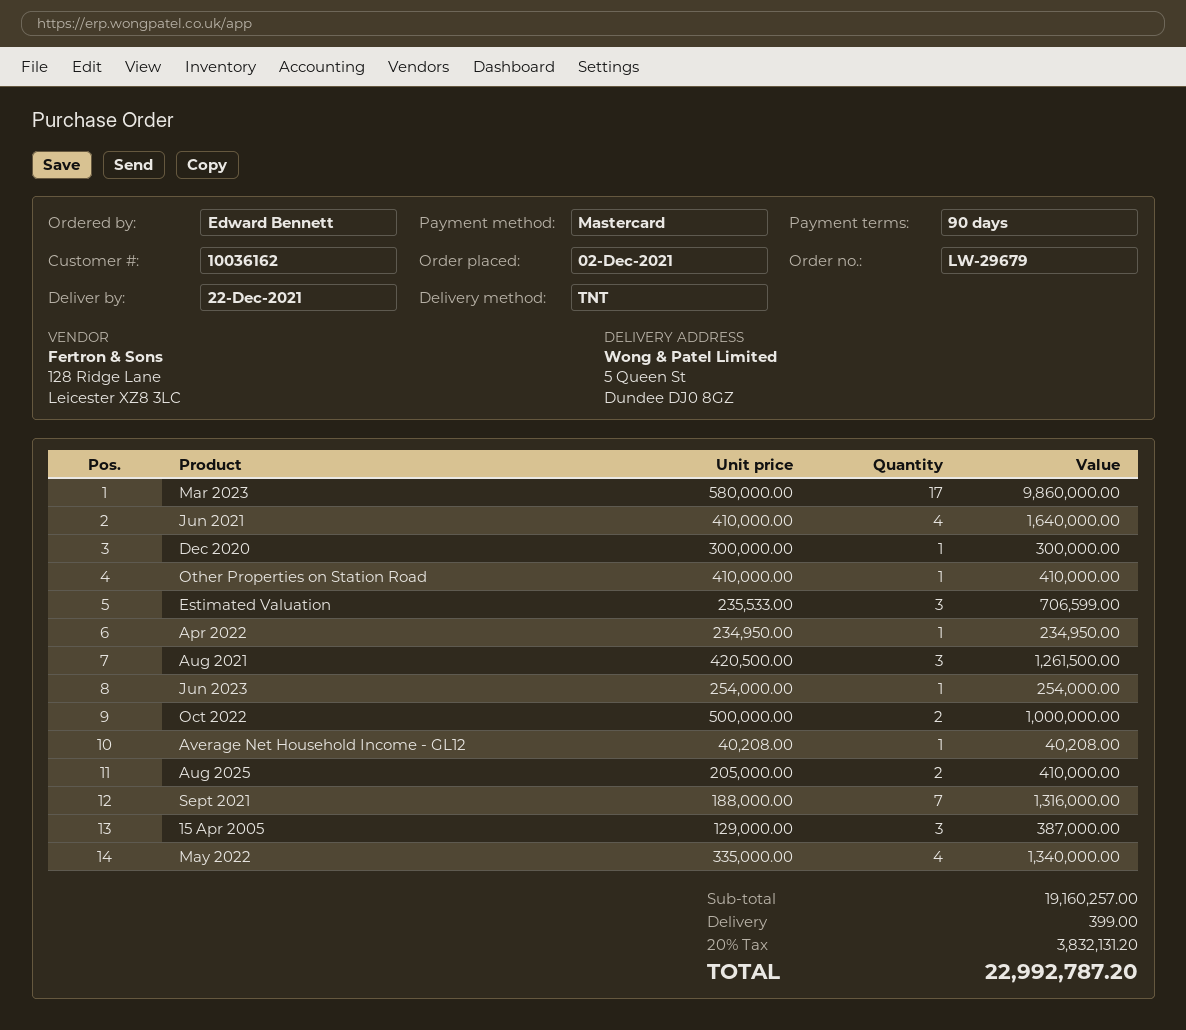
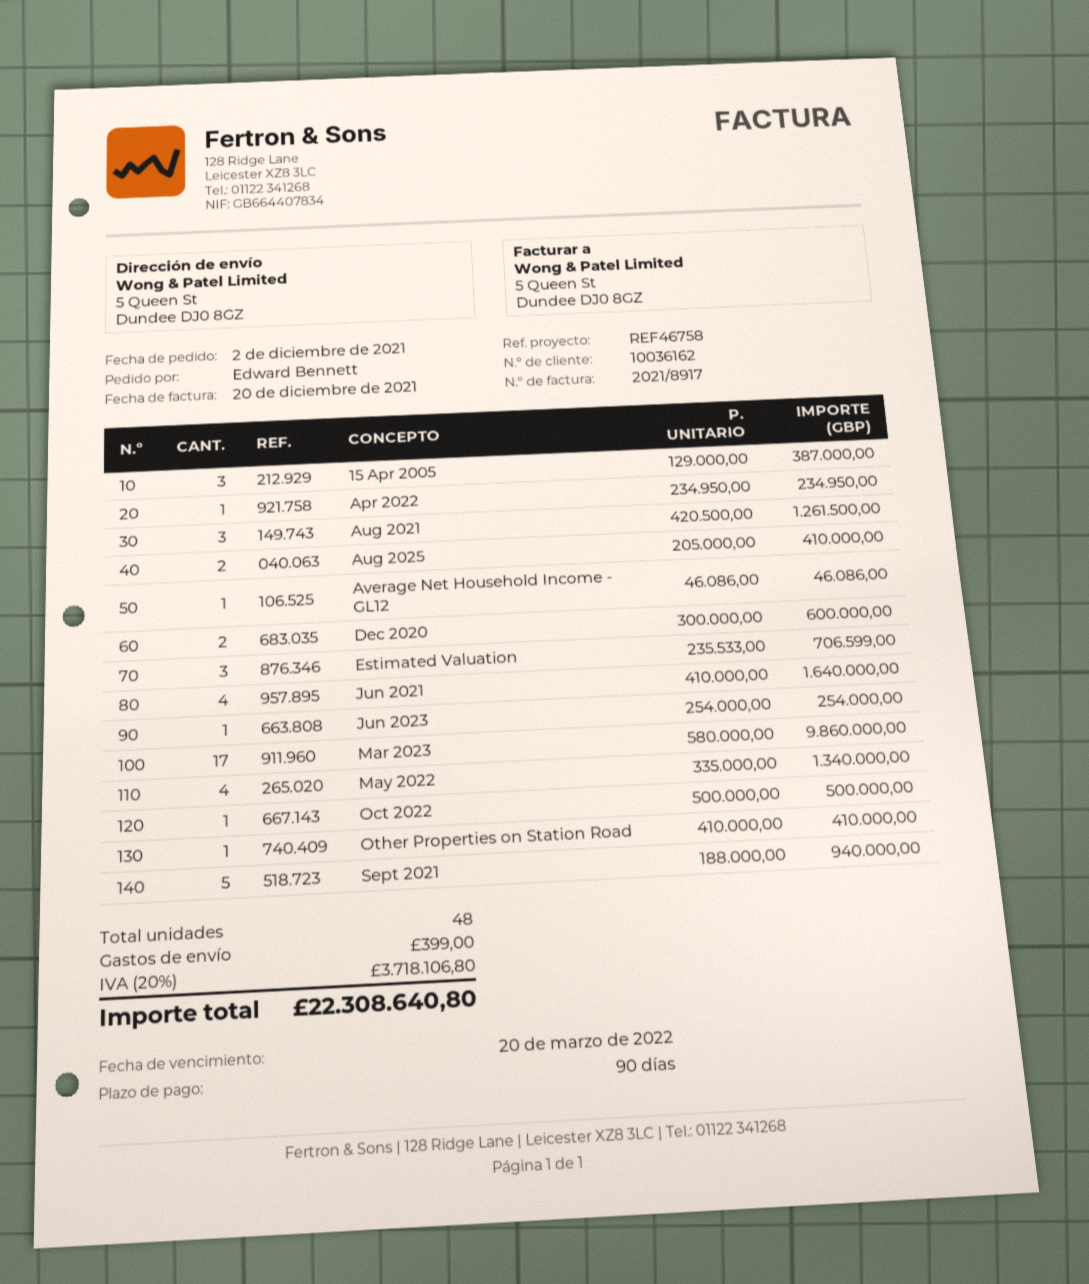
Dec 2020: 1 x 300000.00 = 300000.00 -> 2 x 300000.00 = 600000.00
Oct 2022: 2 x 500000.00 = 1000000.00 -> 1 x 500000.00 = 500000.00
Average Net Household Income - GL12: 1 x 40208.00 = 40208.00 -> 1 x 46086.00 = 46086.00
Sept 2021: 7 x 188000.00 = 1316000.00 -> 5 x 188000.00 = 940000.00
tax: 20% = 3832131.20 -> 20% = 3718106.80
total: 22992787.20 -> 22308640.80

